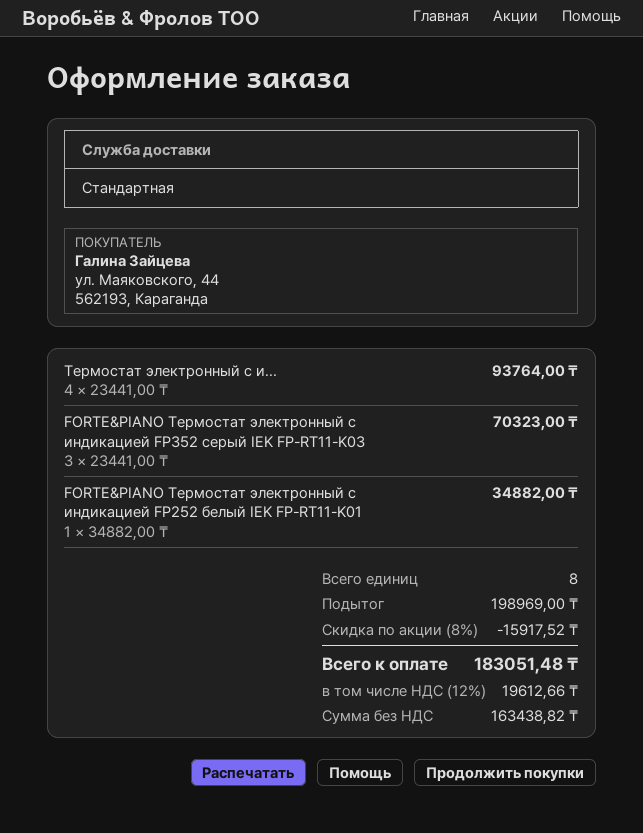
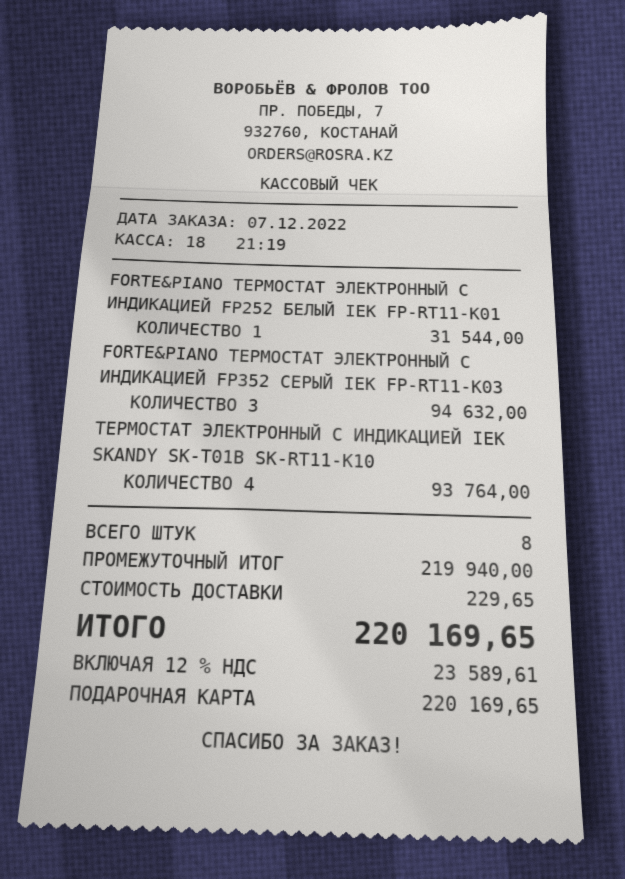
FORTE&PIANO Термостат электронный с индикацией FP352 серый IEK FP-RT11-K03: 3 for 70323.00 -> 3 for 94632.00
FORTE&PIANO Термостат электронный с индикацией FP252 белый IEK FP-RT11-K01: 1 for 34882.00 -> 1 for 31544.00
subtotal: 198969.00 -> 219940.00
discount: 8% = 15917.52 -> none
shipping: none -> 229.65
tax: 12% = 19612.66 -> 12% = 23589.61
total: 183051.48 -> 220169.65

